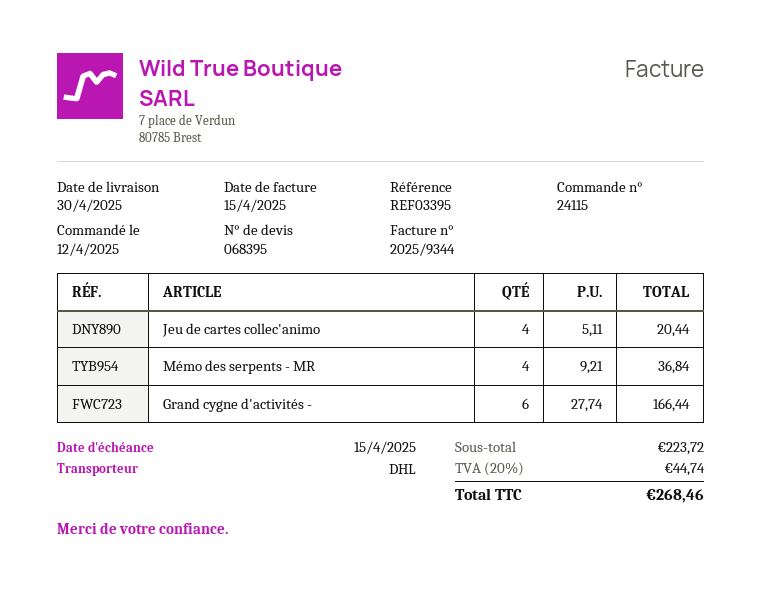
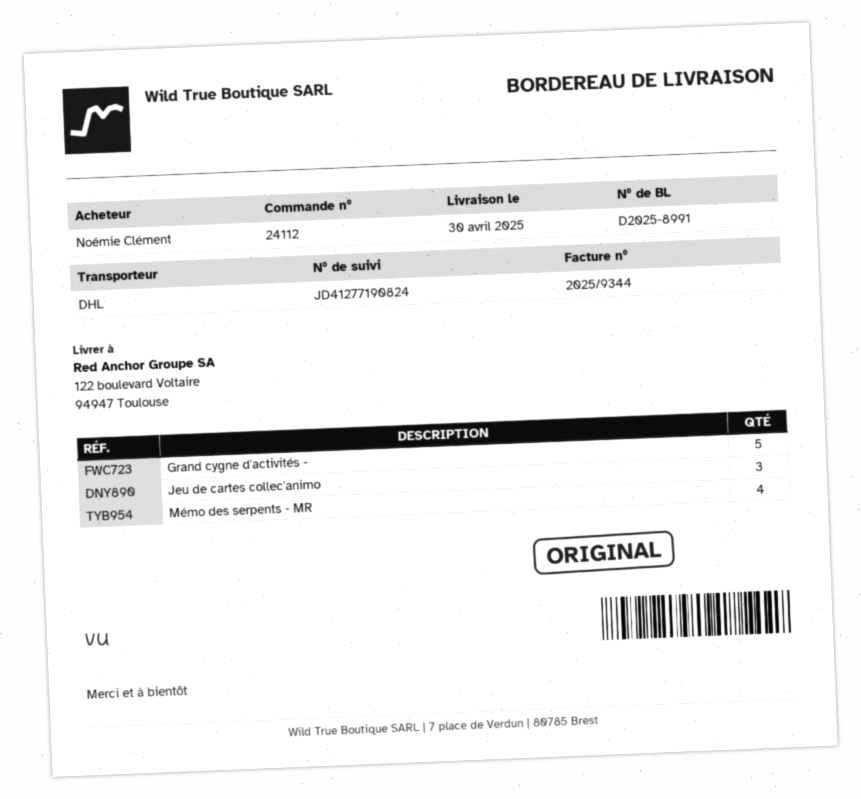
order number: 24115 -> 24112
Jeu de cartes collec'animo: 4 -> 3
Grand cygne d'activités -: 6 -> 5

